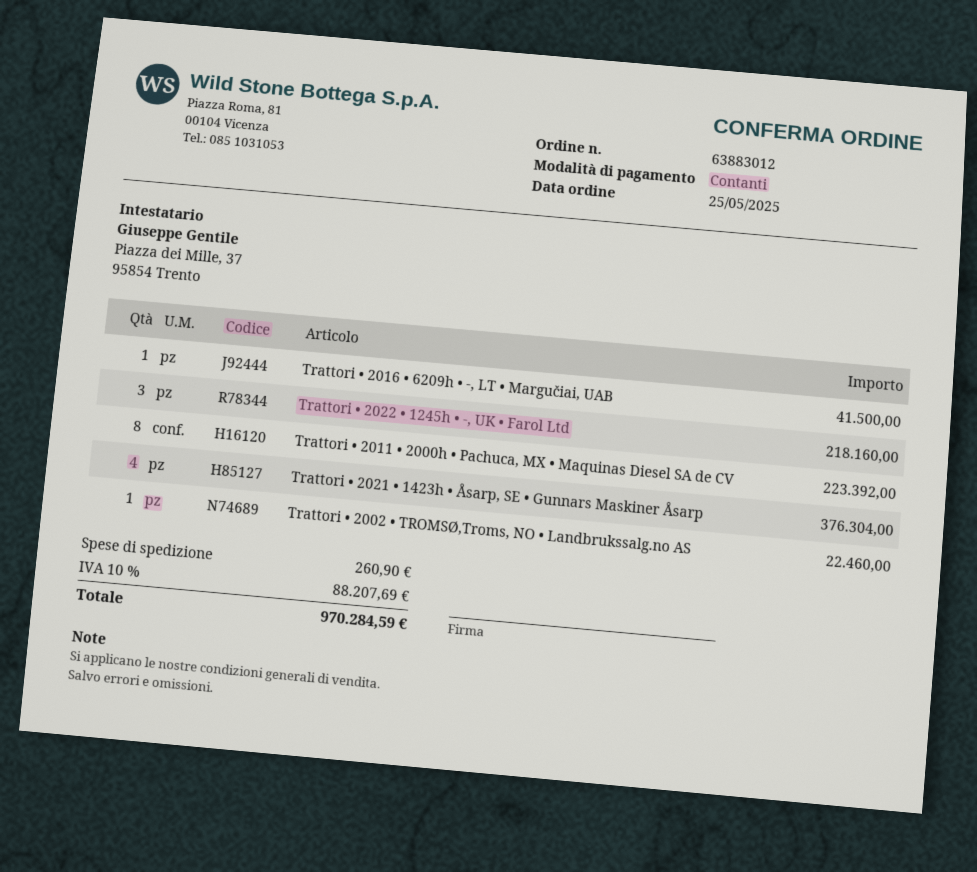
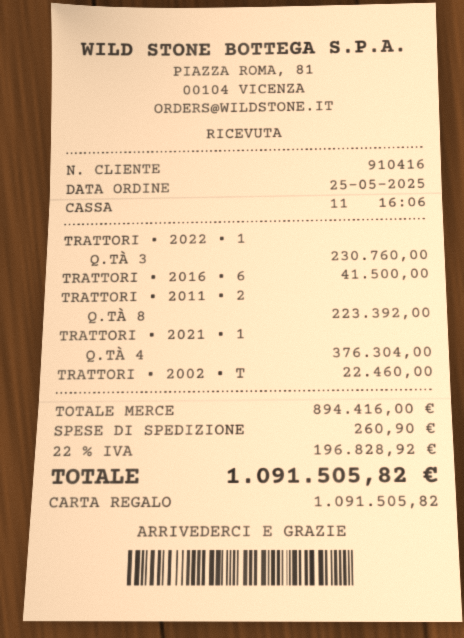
payment method: cash -> gift card
Trattori • 2022 • 1245h • -, UK • Farol Ltd: 3 for 218160.00 -> 3 for 230760.00
tax: 10% = 88207.69 -> 22% = 196828.92
total: 970284.59 -> 1091505.82

